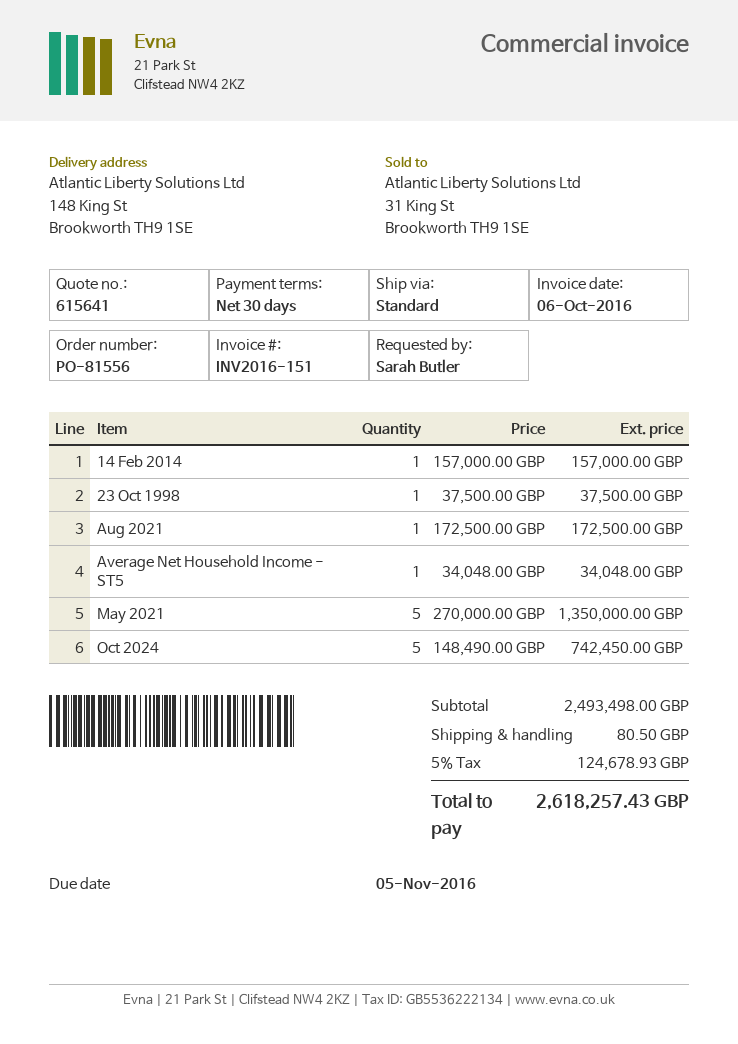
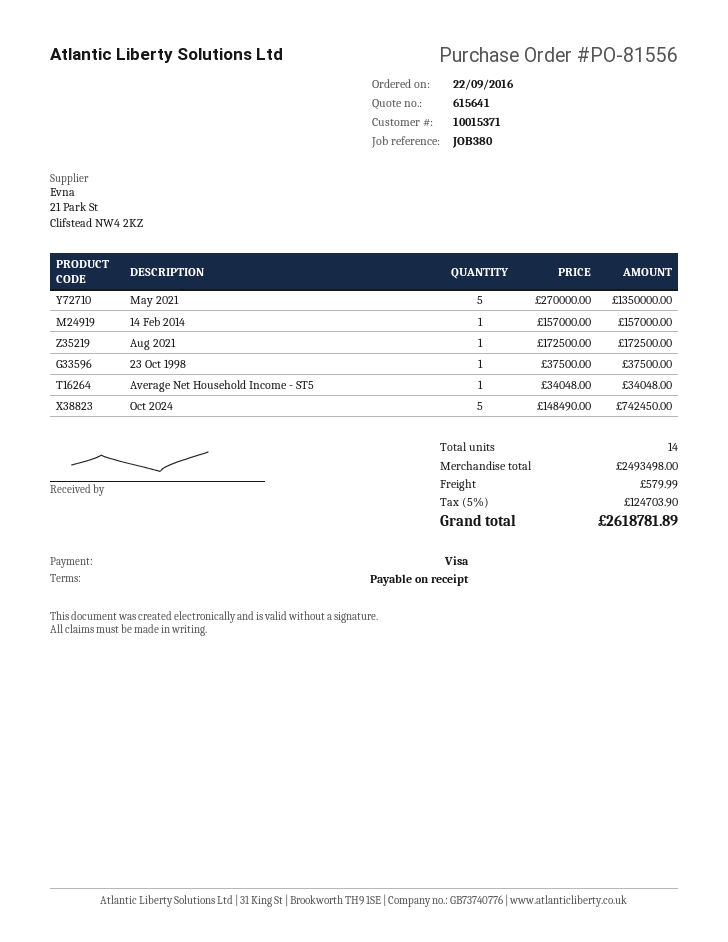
payment terms: 30 days -> on receipt
shipping: 80.50 -> 579.99
tax: 5% = 124678.93 -> 5% = 124703.90
total: 2618257.43 -> 2618781.89

